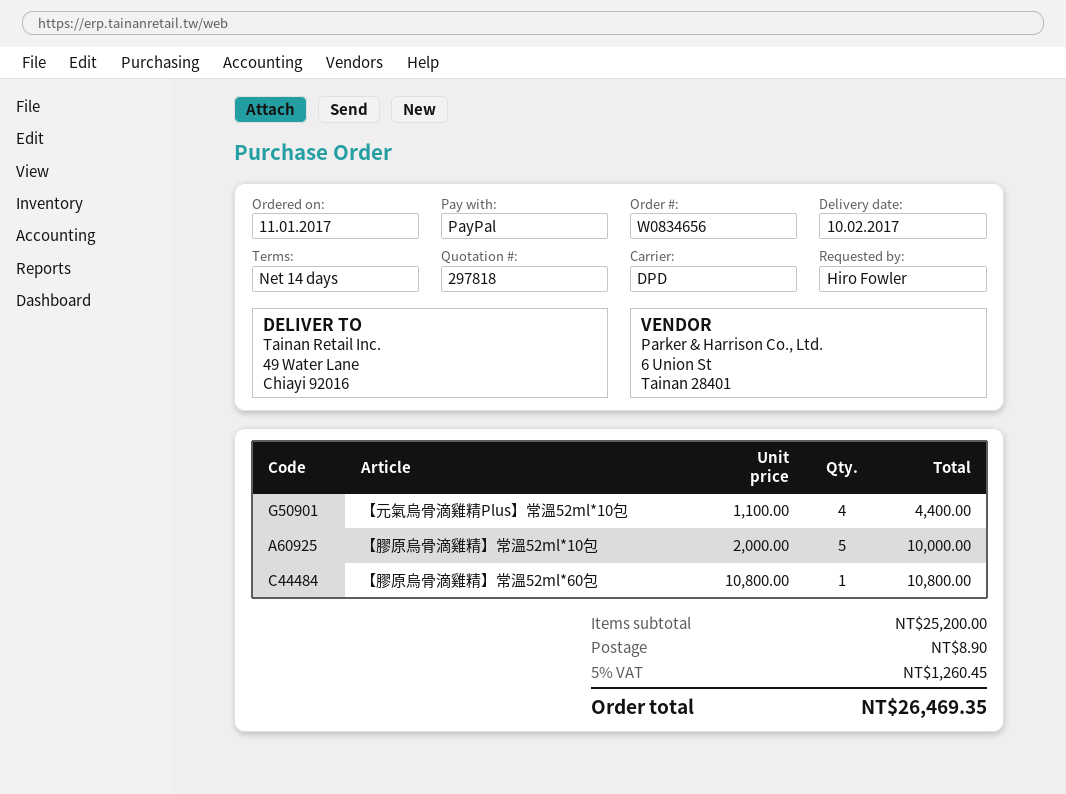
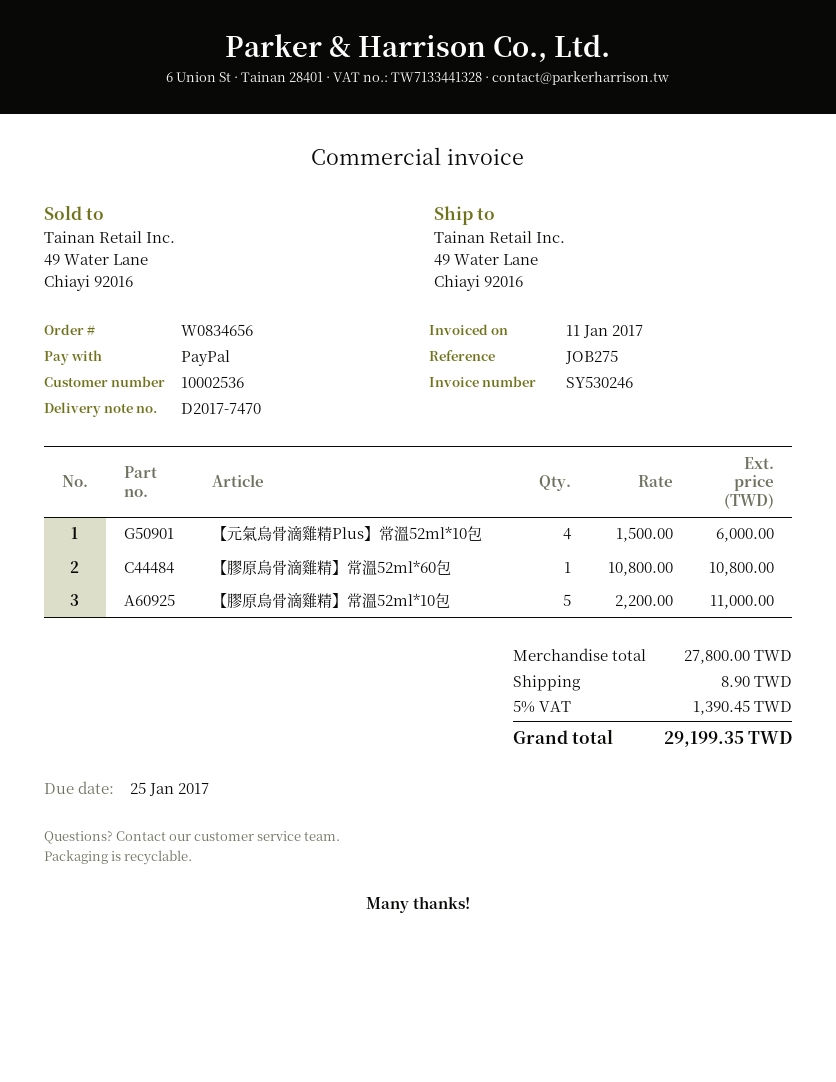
【元氣烏骨滴雞精Plus】常溫52ml*10包: 4 x 1100.00 = 4400.00 -> 4 x 1500.00 = 6000.00
【膠原烏骨滴雞精】常溫52ml*10包: 5 x 2000.00 = 10000.00 -> 5 x 2200.00 = 11000.00
subtotal: 25200.00 -> 27800.00
tax: 5% = 1260.45 -> 5% = 1390.45
total: 26469.35 -> 29199.35

